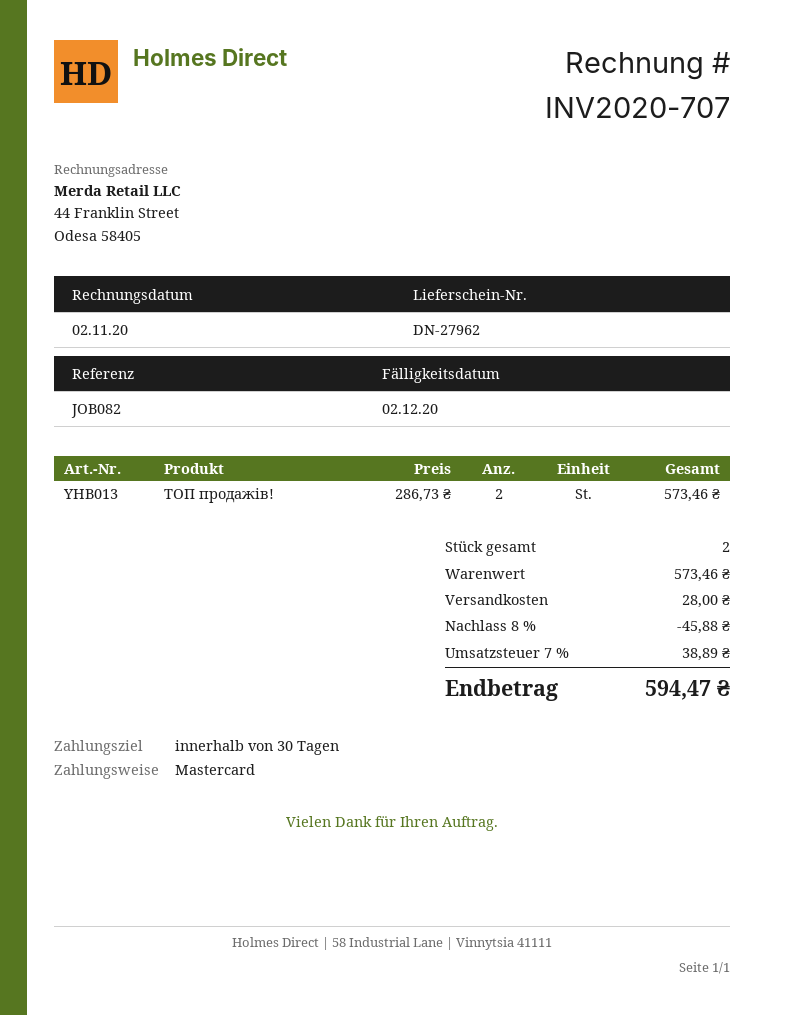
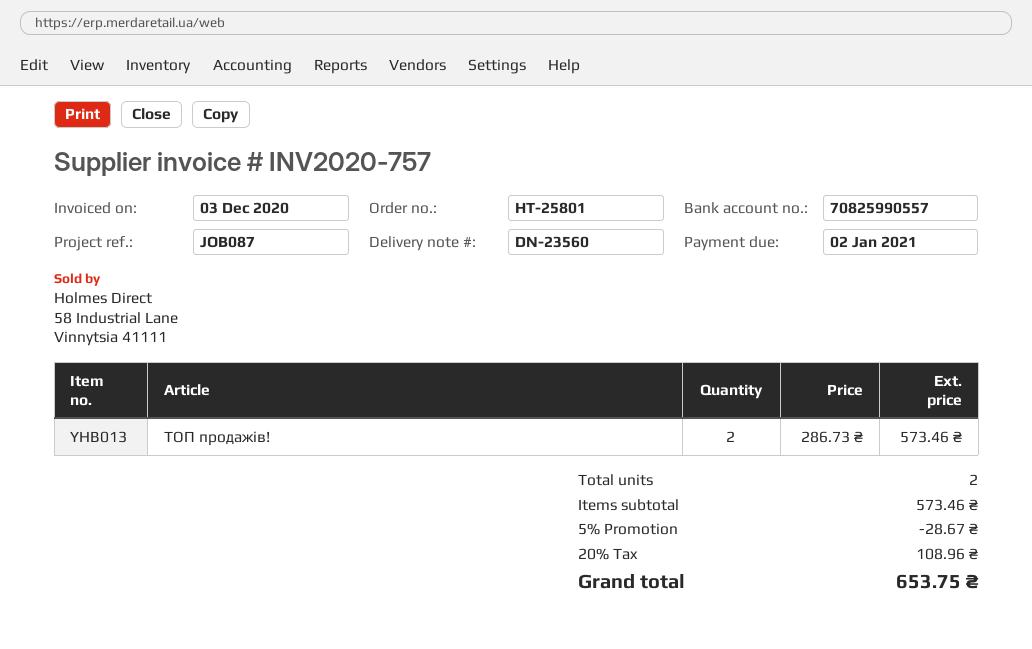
delivery note number: DN-27962 -> DN-23560
invoice number: INV2020-707 -> INV2020-757
invoice date: 2020-11-02 -> 2020-12-03
due date: 2020-12-02 -> 2021-01-02
reference: JOB082 -> JOB087
discount: 8% = 45.88 -> 5% = 28.67
shipping: 28.00 -> none
tax: 7% = 38.89 -> 20% = 108.96
total: 594.47 -> 653.75

